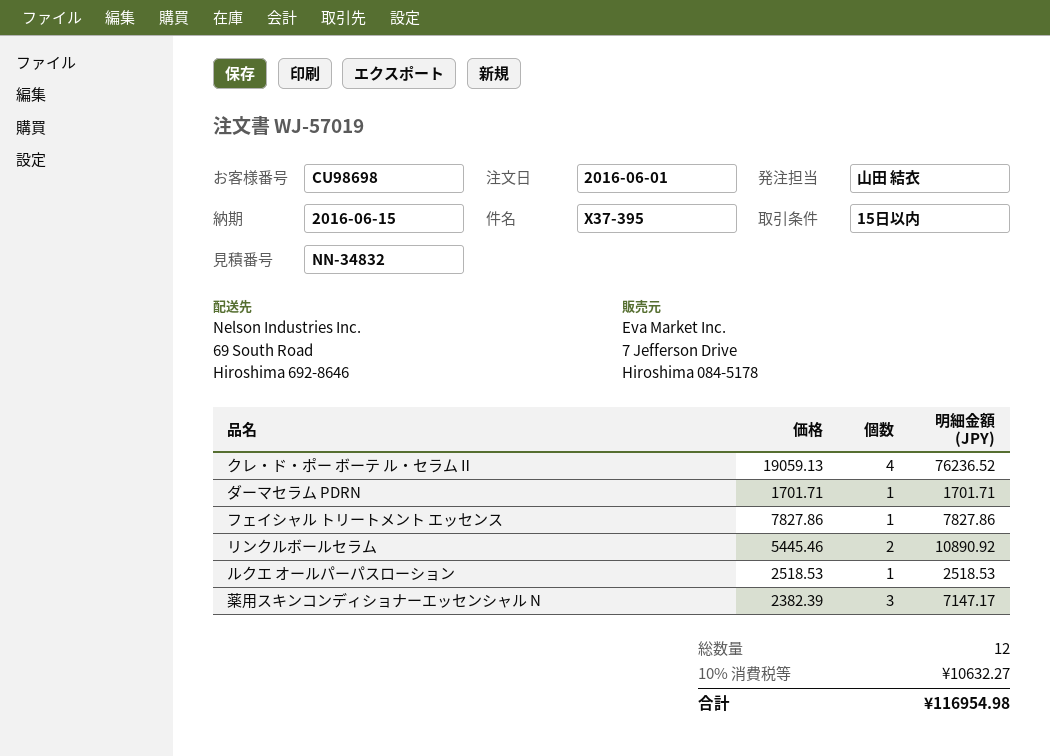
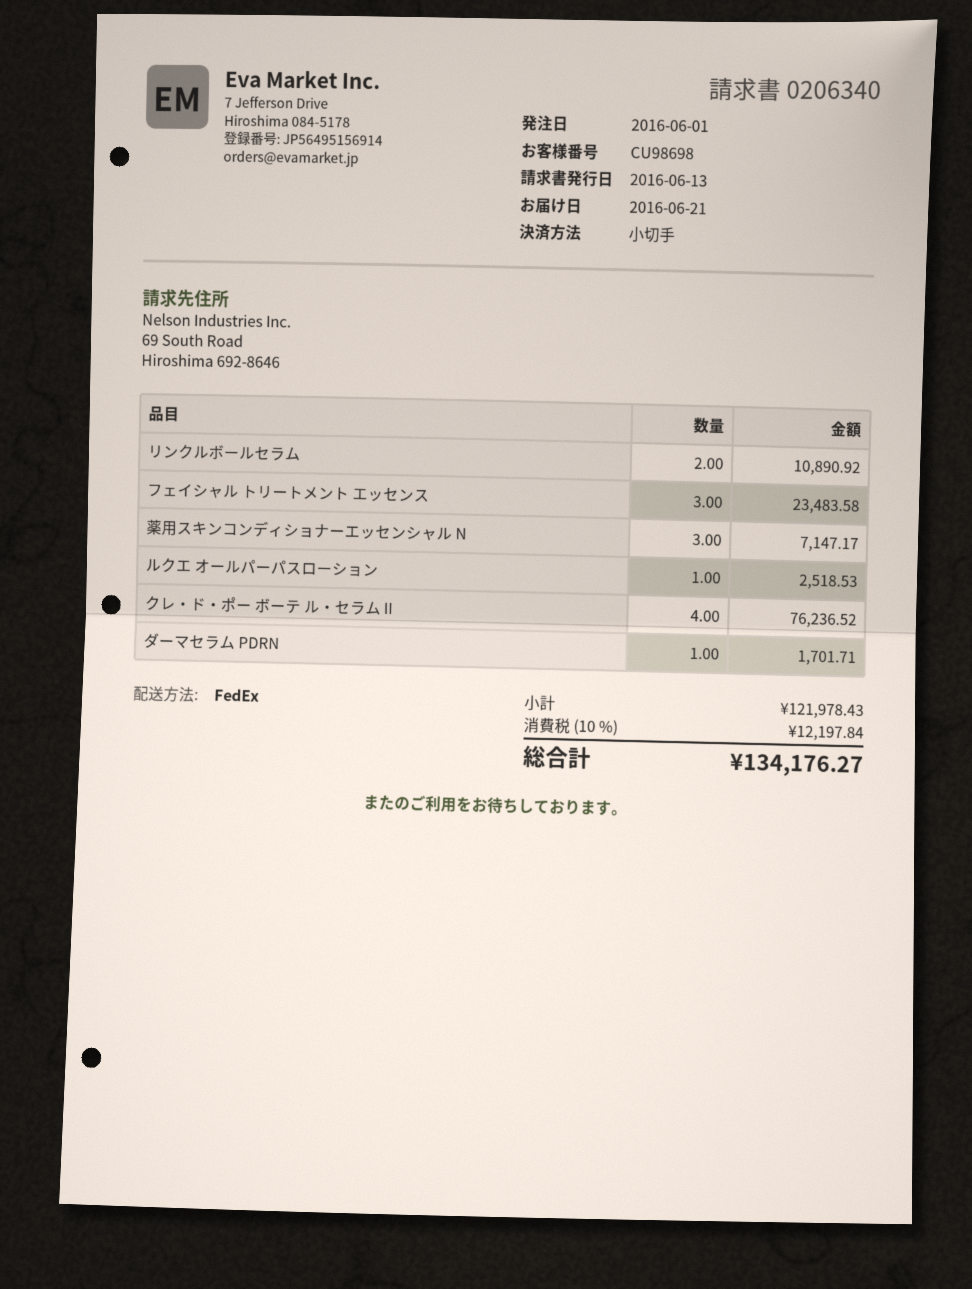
delivery date: 2016-06-15 -> 2016-06-21
フェイシャル トリートメント エッセンス: 1 for 7827.86 -> 3 for 23483.58
tax: 10% = 10632.27 -> 10% = 12197.84
total: 116954.98 -> 134176.27

